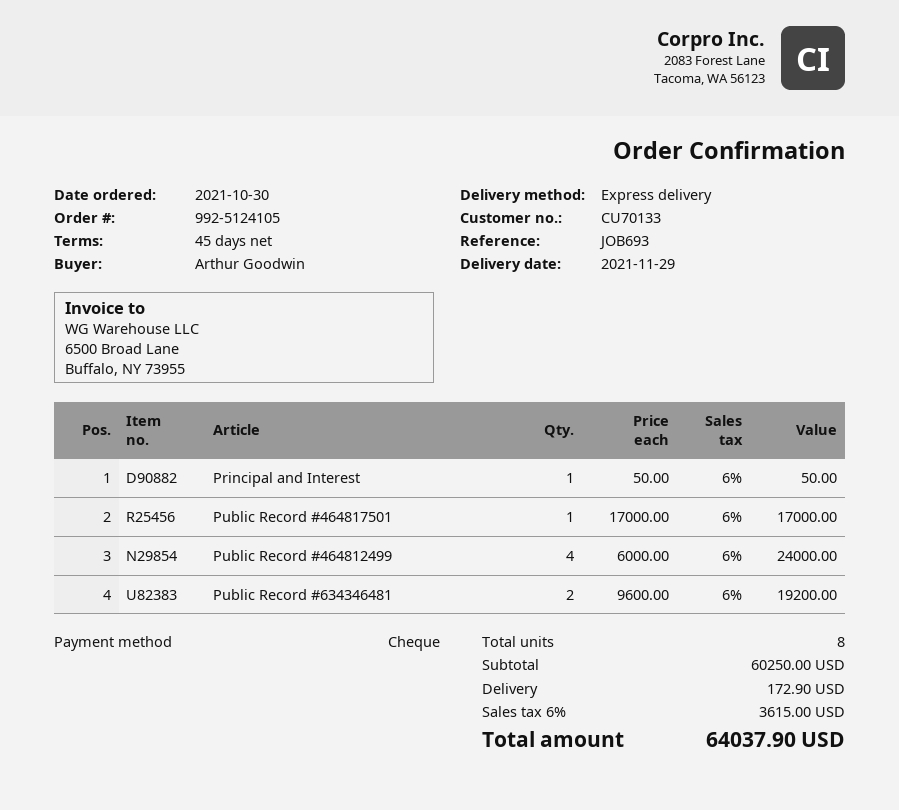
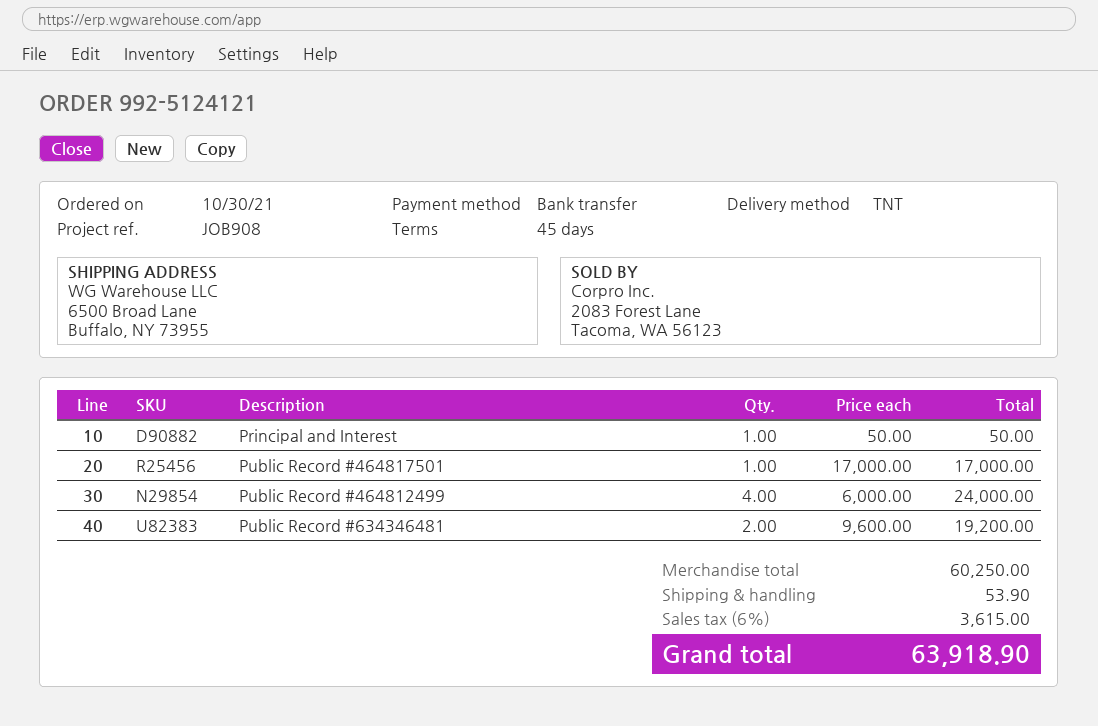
order number: 992-5124105 -> 992-5124121
reference: JOB693 -> JOB908
payment method: cheque -> bank transfer
shipping method: express -> TNT
shipping: 172.90 -> 53.90
total: 64037.90 -> 63918.90

